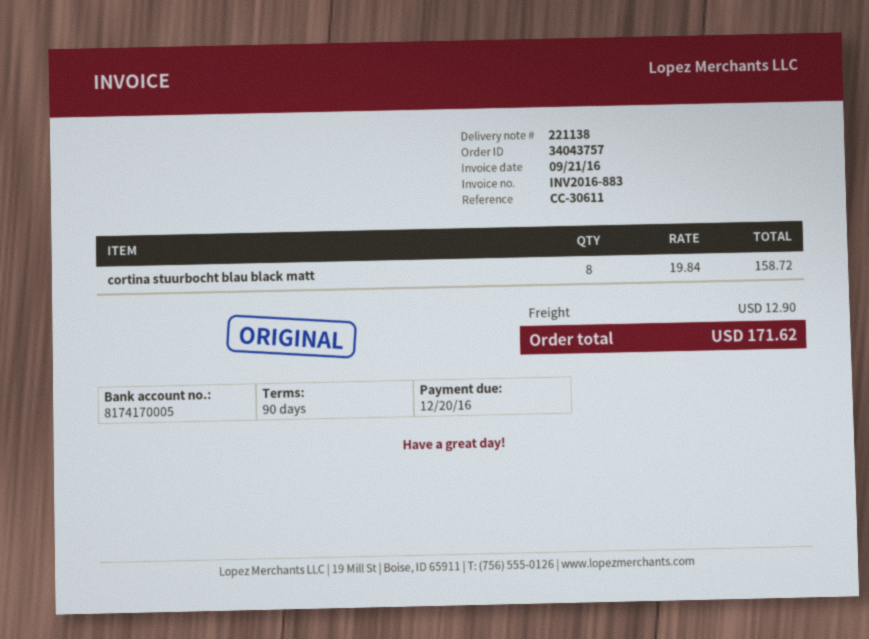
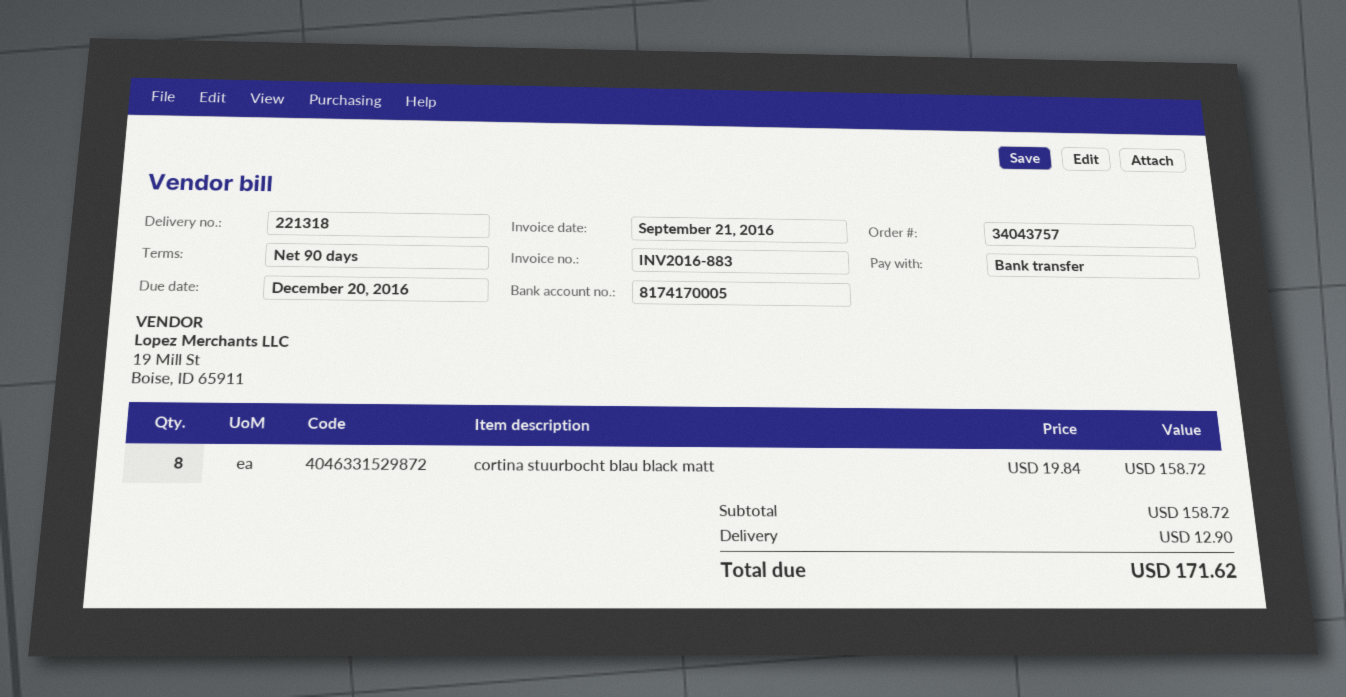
delivery note number: 221138 -> 221318

